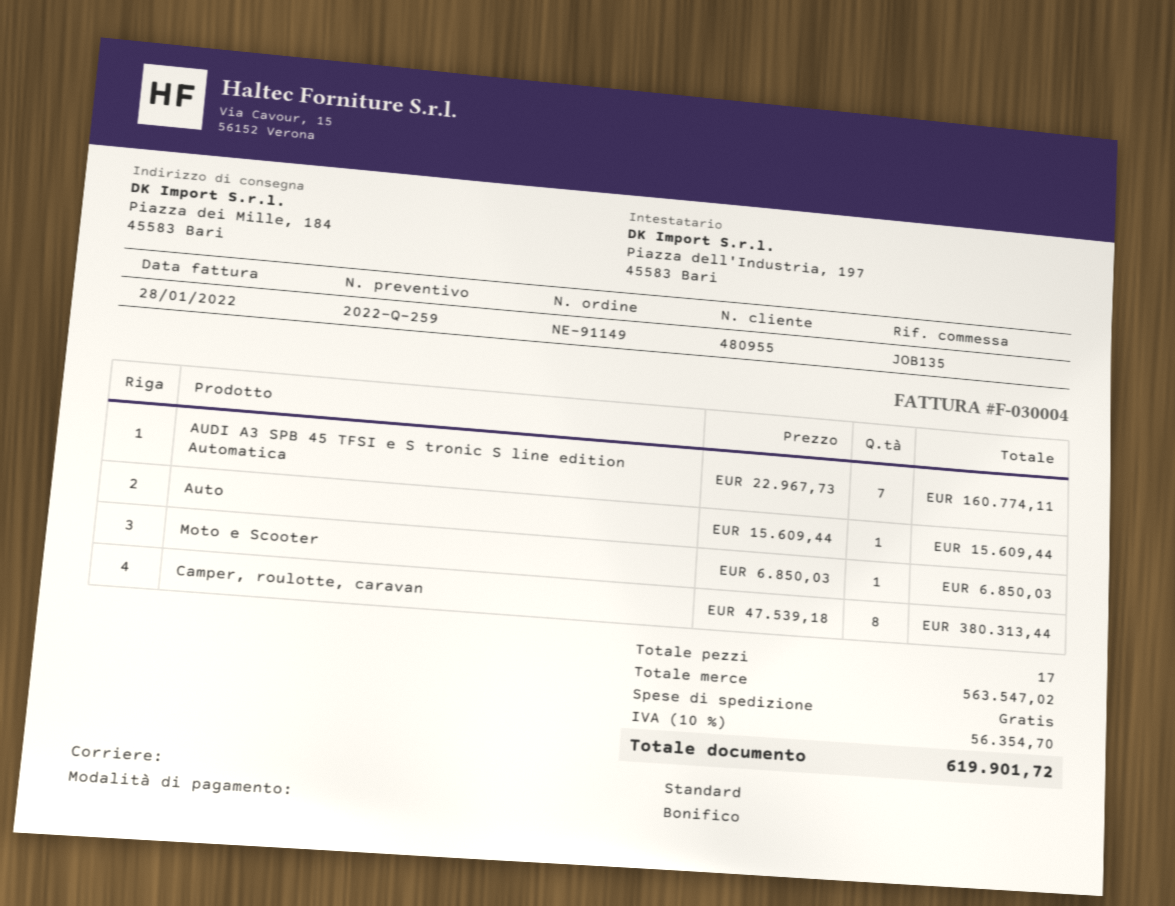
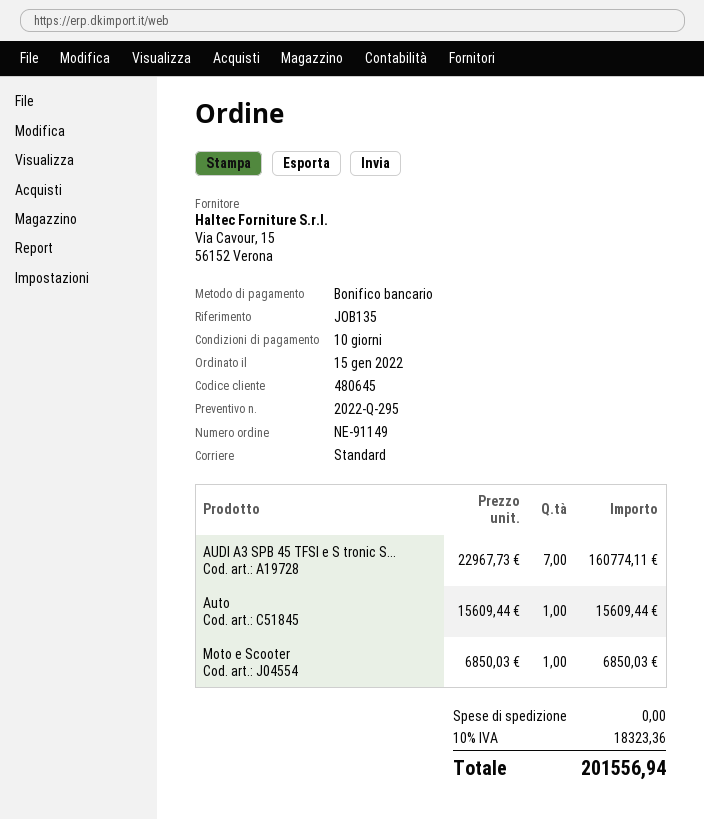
quote number: 2022-Q-259 -> 2022-Q-295
customer number: 480955 -> 480645
Camper, roulotte, caravan: 8 x 47539.18 = 380313.44 -> none
tax: 10% = 56354.70 -> 10% = 18323.36
total: 619901.72 -> 201556.94

